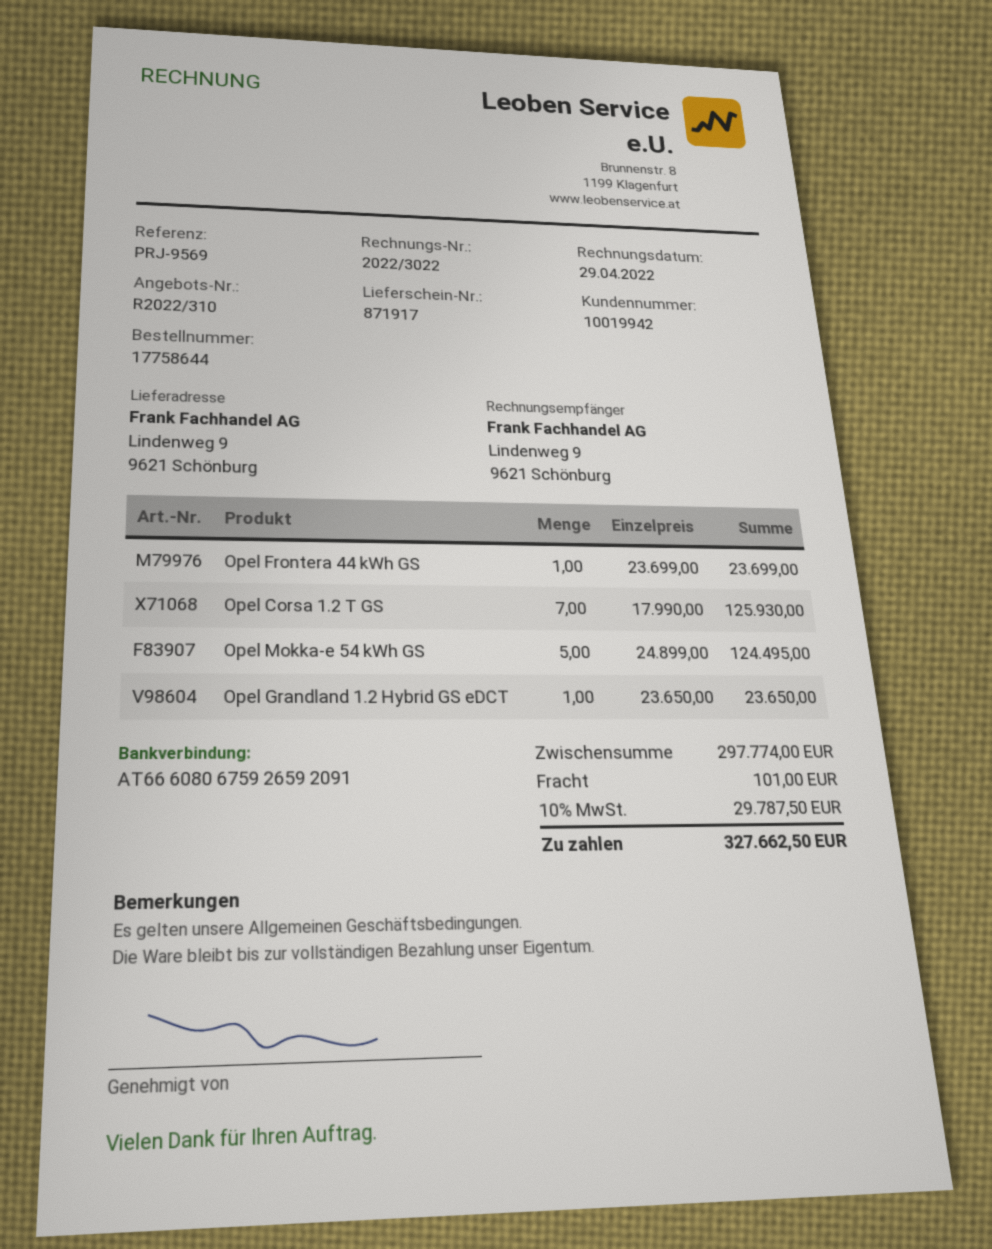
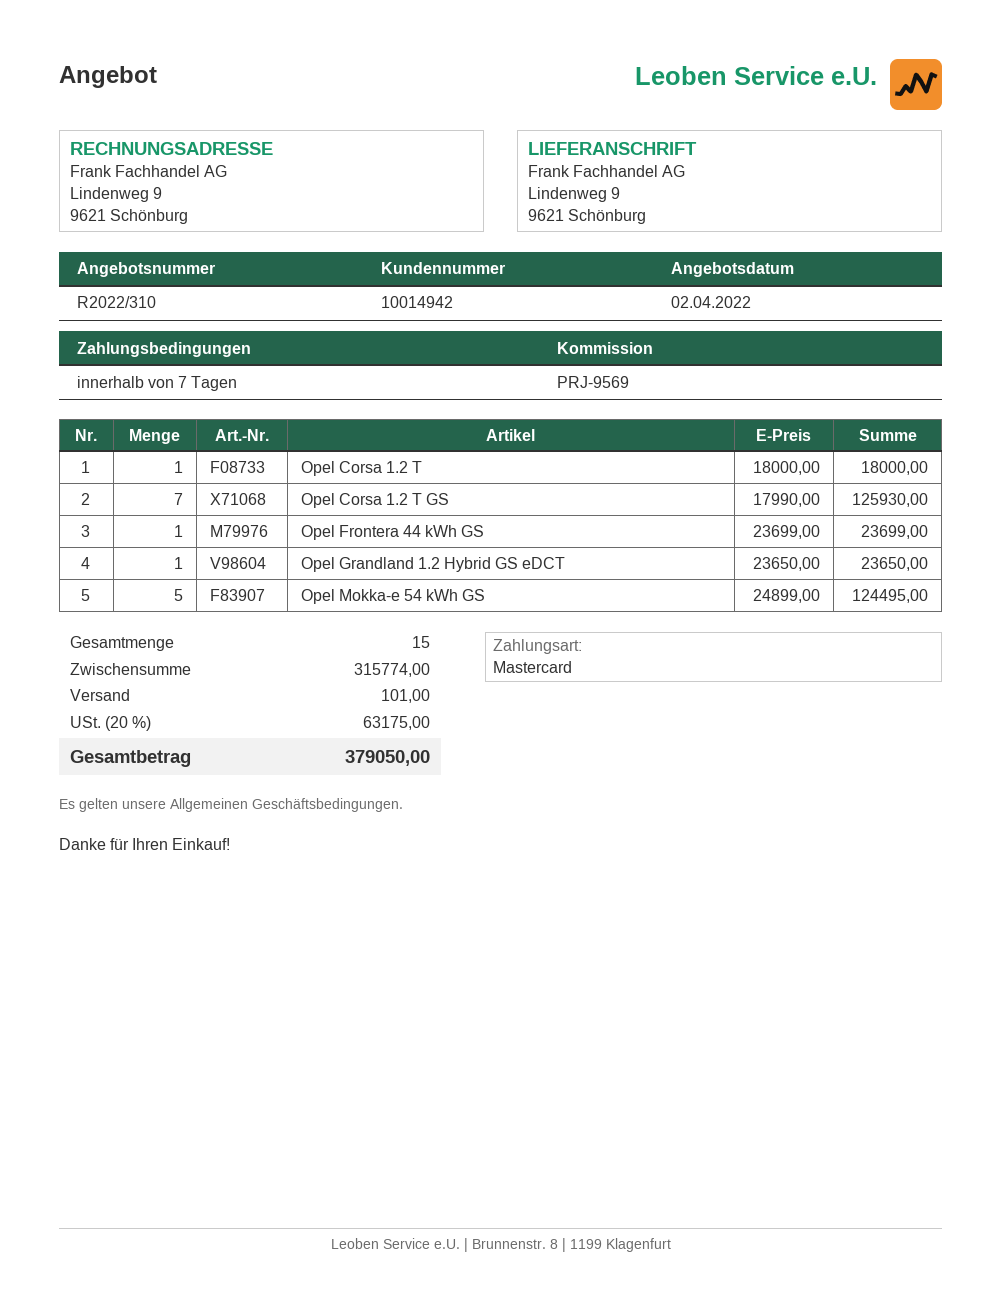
customer number: 10019942 -> 10014942
Opel Corsa 1.2 T: none -> 1 x 18000.00 = 18000.00
subtotal: 297774.00 -> 315774.00
tax: 10% = 29787.50 -> 20% = 63175.00
total: 327662.50 -> 379050.00

